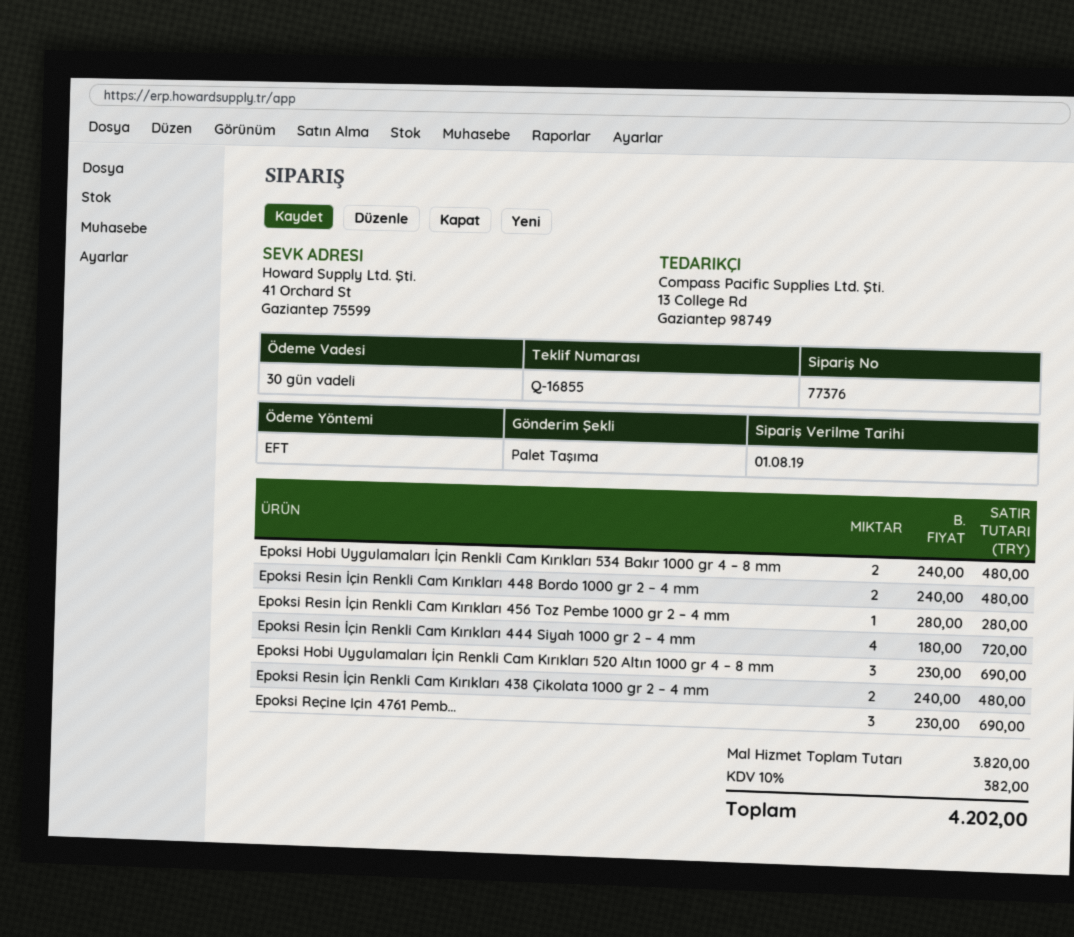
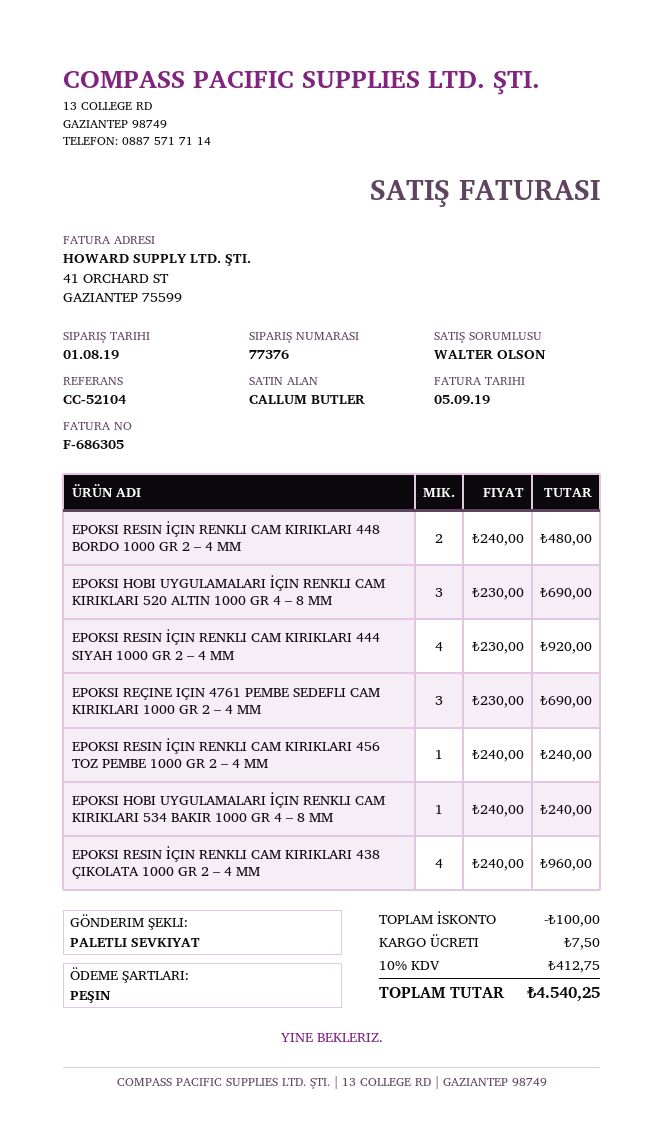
payment terms: 30 days -> on receipt
Epoksi Hobi Uygulamaları İçin Renkli Cam Kırıkları 534 Bakır 1000 gr 4 – 8 mm: 2 x 240.00 = 480.00 -> 1 x 240.00 = 240.00
Epoksi Resin İçin Renkli Cam Kırıkları 456 Toz Pembe 1000 gr 2 – 4 mm: 1 x 280.00 = 280.00 -> 1 x 240.00 = 240.00
Epoksi Resin İçin Renkli Cam Kırıkları 444 Siyah 1000 gr 2 – 4 mm: 4 x 180.00 = 720.00 -> 4 x 230.00 = 920.00
Epoksi Resin İçin Renkli Cam Kırıkları 438 Çikolata 1000 gr 2 – 4 mm: 2 x 240.00 = 480.00 -> 4 x 240.00 = 960.00
discount: none -> 100.00
shipping: none -> 7.50
tax: 10% = 382.00 -> 10% = 412.75
total: 4202.00 -> 4540.25

